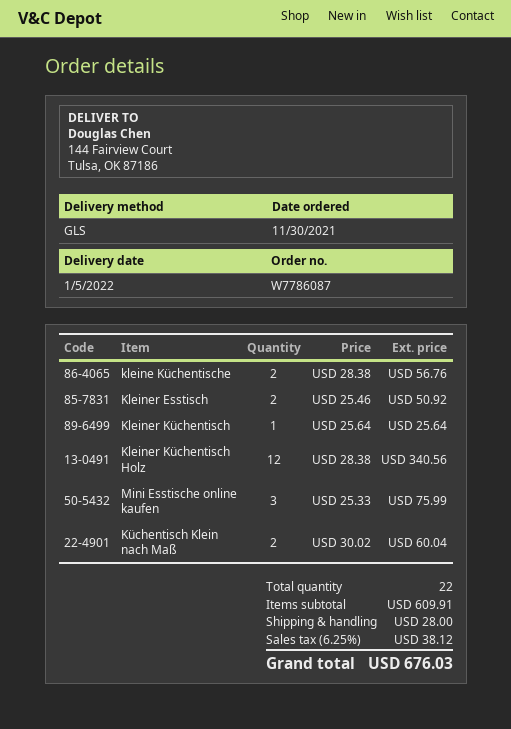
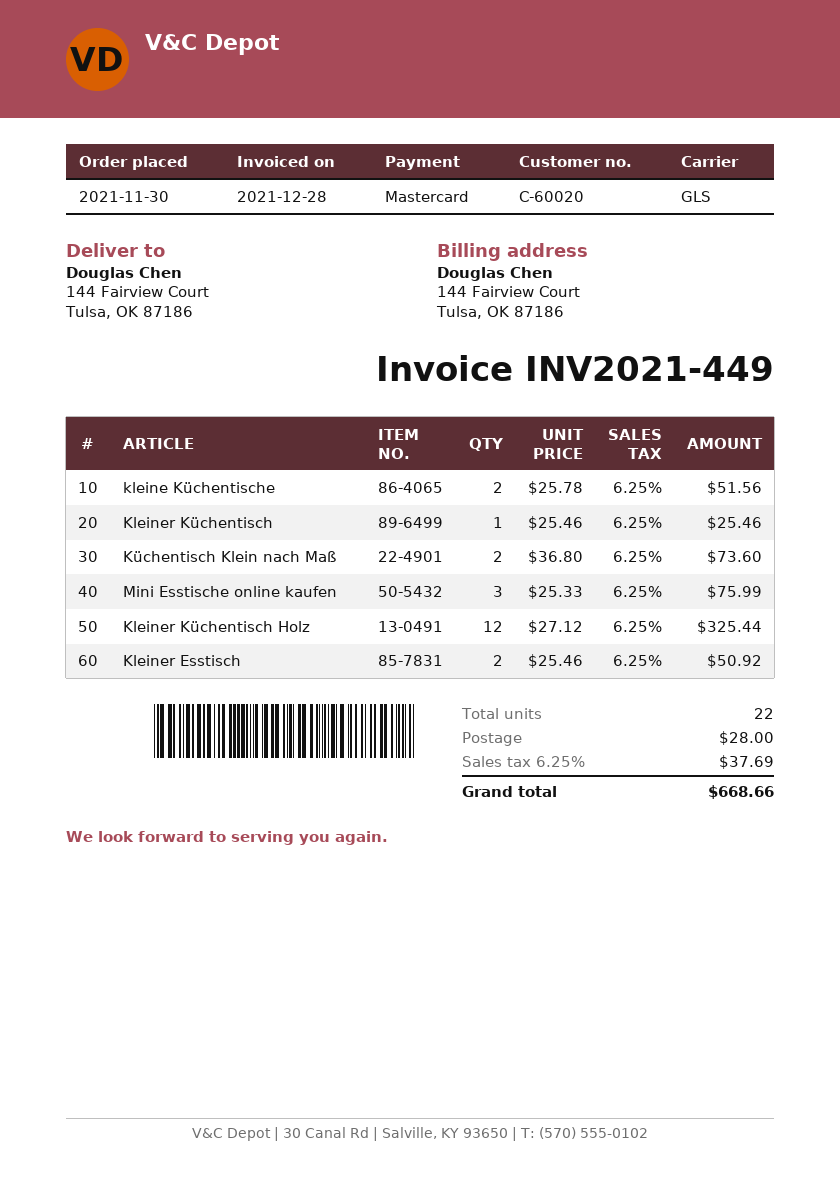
kleine Küchentische: 2 x 28.38 = 56.76 -> 2 x 25.78 = 51.56
Kleiner Küchentisch: 1 x 25.64 = 25.64 -> 1 x 25.46 = 25.46
Kleiner Küchentisch Holz: 12 x 28.38 = 340.56 -> 12 x 27.12 = 325.44
Küchentisch Klein nach Maß: 2 x 30.02 = 60.04 -> 2 x 36.80 = 73.60
tax: 6.25% = 38.12 -> 6.25% = 37.69
total: 676.03 -> 668.66

